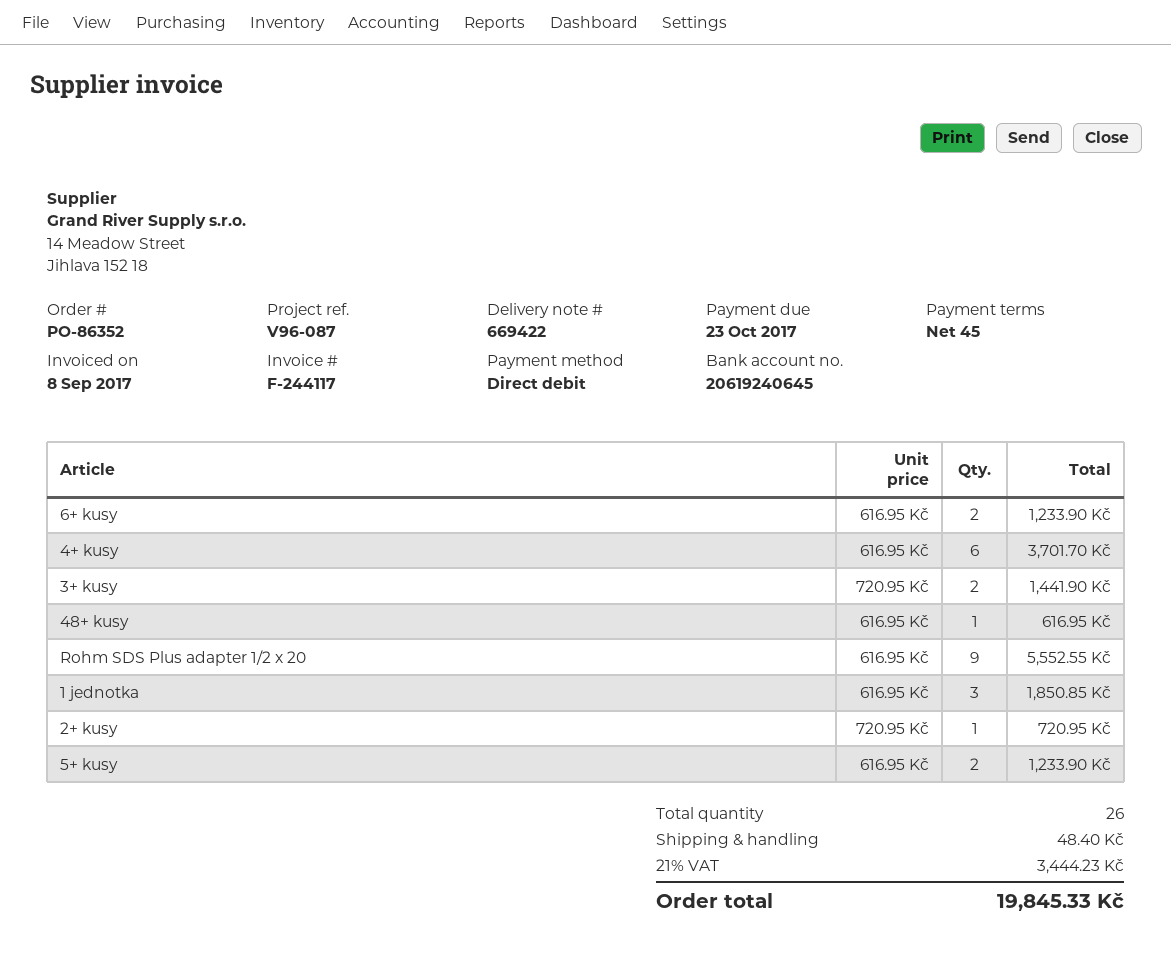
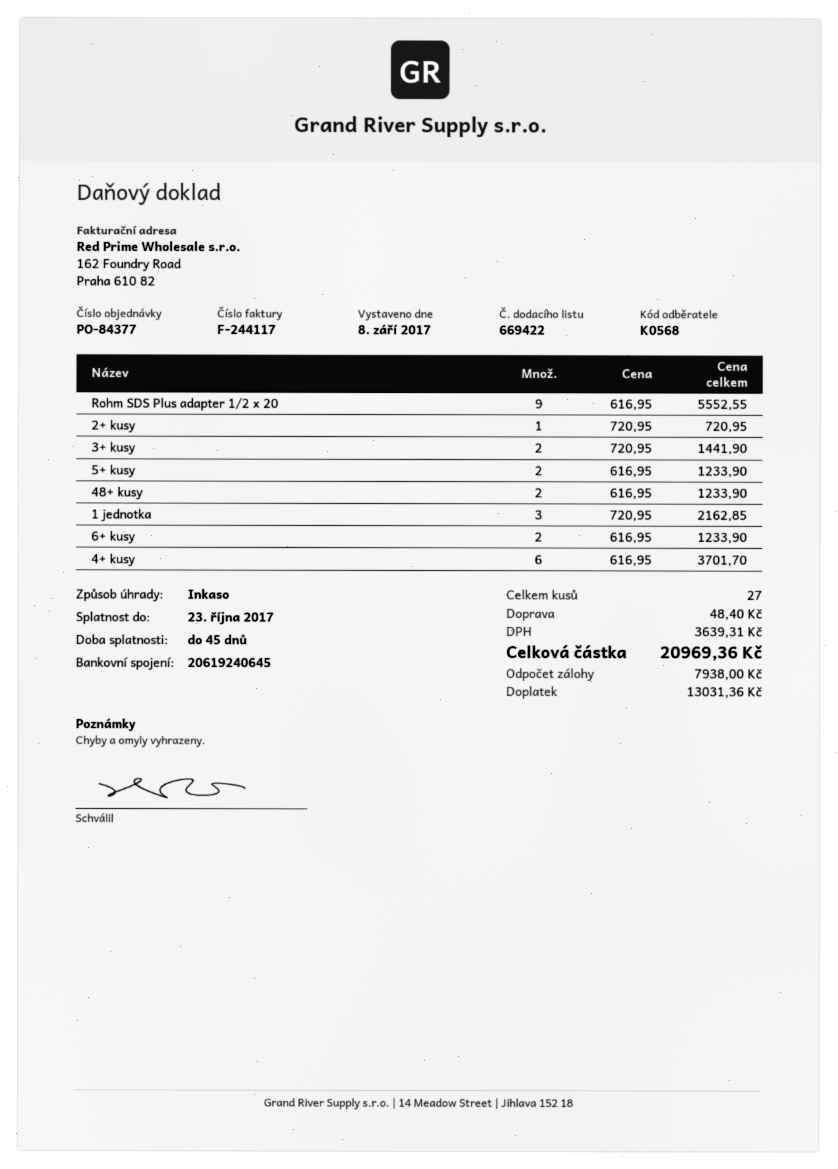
order number: PO-86352 -> PO-84377
48+ kusy: 1 x 616.95 = 616.95 -> 2 x 616.95 = 1233.90
1 jednotka: 3 x 616.95 = 1850.85 -> 3 x 720.95 = 2162.85
total quantity: 26 -> 27
tax: 3444.23 -> 3639.31
total: 19845.33 -> 20969.36

